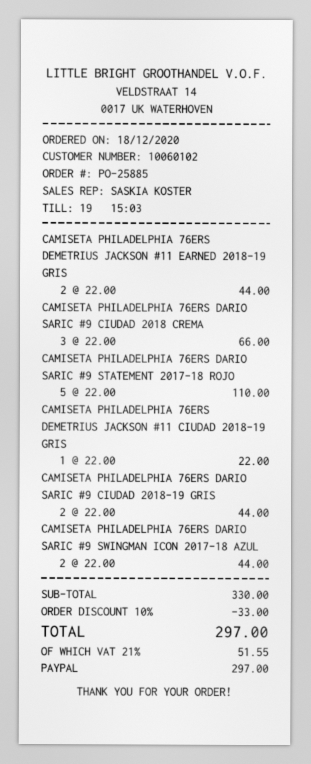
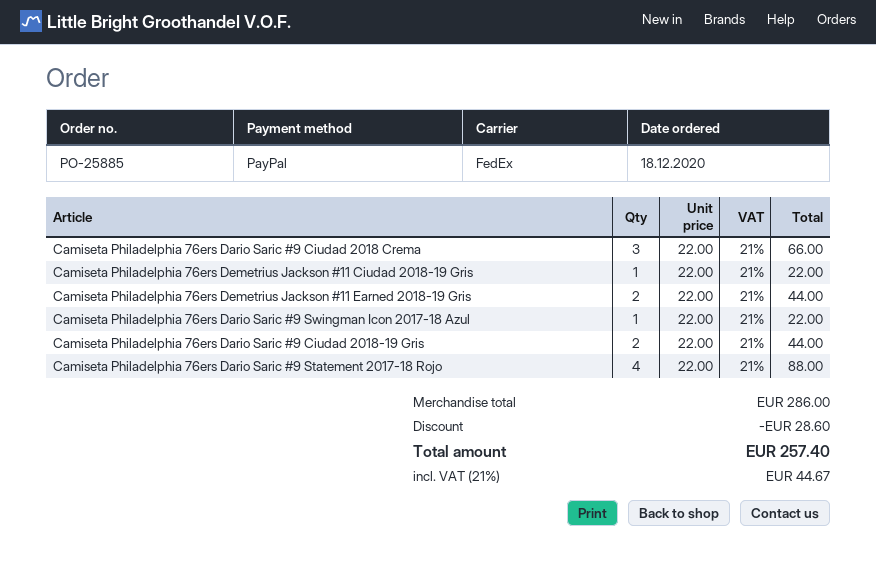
CAMISETA PHILADELPHIA 76ERS DARIO SARIC #9 STATEMENT 2017-18 ROJO: 5 x 22.00 = 110.00 -> 4 x 22.00 = 88.00
CAMISETA PHILADELPHIA 76ERS DARIO SARIC #9 SWINGMAN ICON 2017-18 AZUL: 2 x 22.00 = 44.00 -> 1 x 22.00 = 22.00
subtotal: 330.00 -> 286.00
discount: 33.00 -> 28.60
tax: 21% = 51.55 -> 21% = 44.67
total: 297.00 -> 257.40

